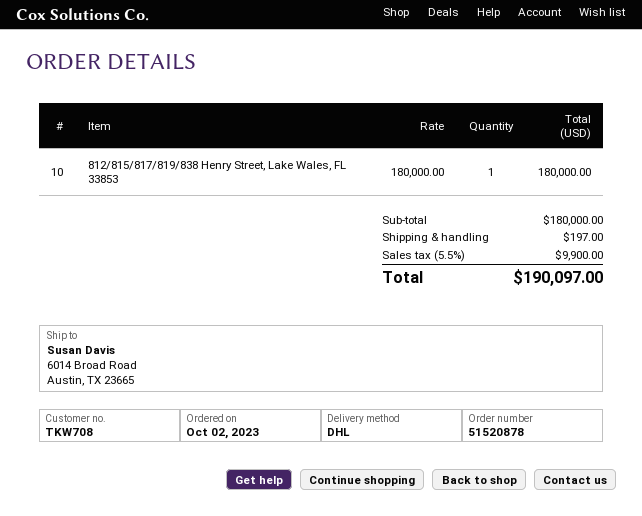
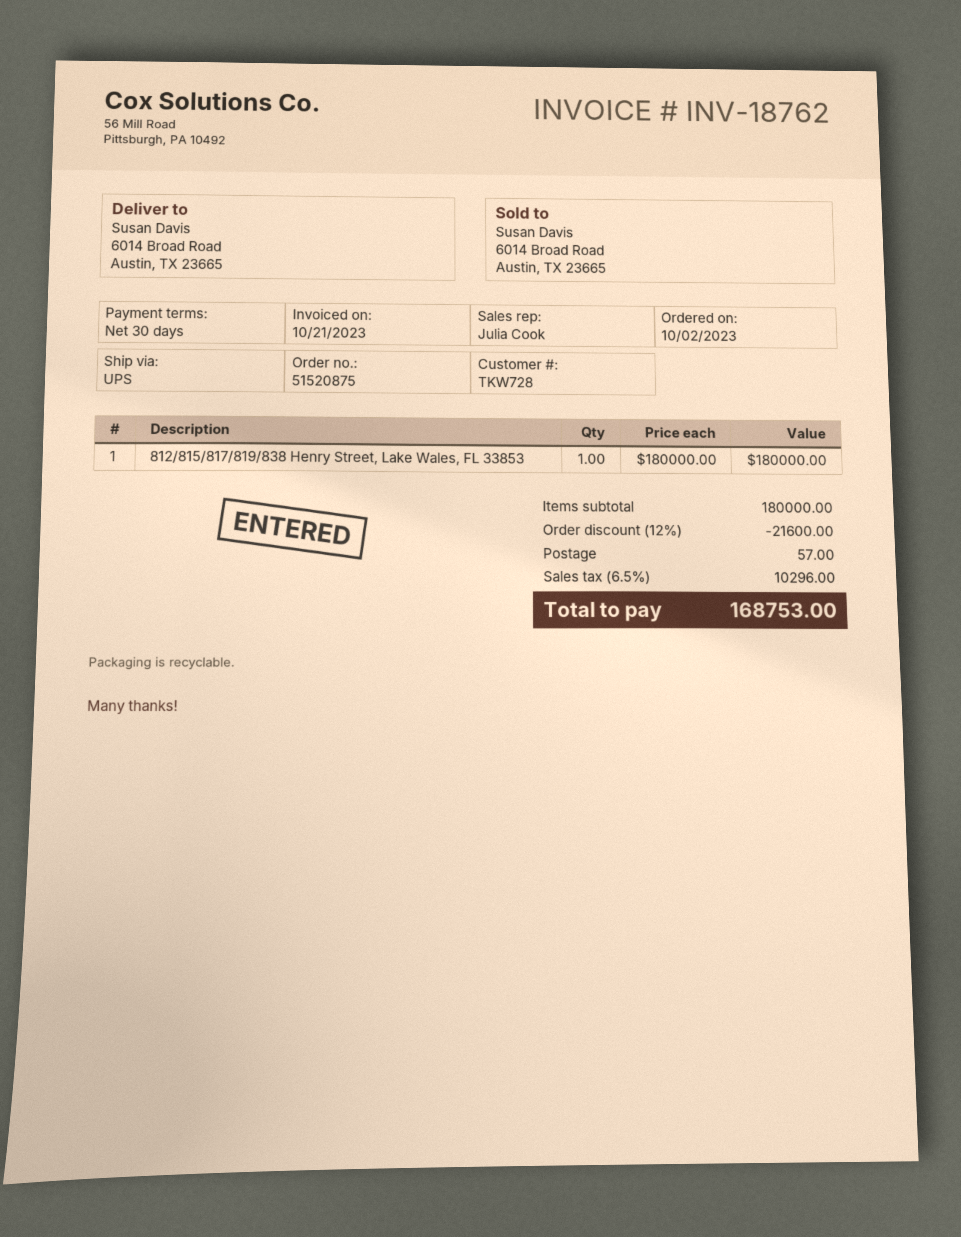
order number: 51520878 -> 51520875
customer number: TKW708 -> TKW728
shipping method: DHL -> UPS
discount: none -> 12% = 21600.00
shipping: 197.00 -> 57.00
tax: 5.5% = 9900.00 -> 6.5% = 10296.00
total: 190097.00 -> 168753.00

